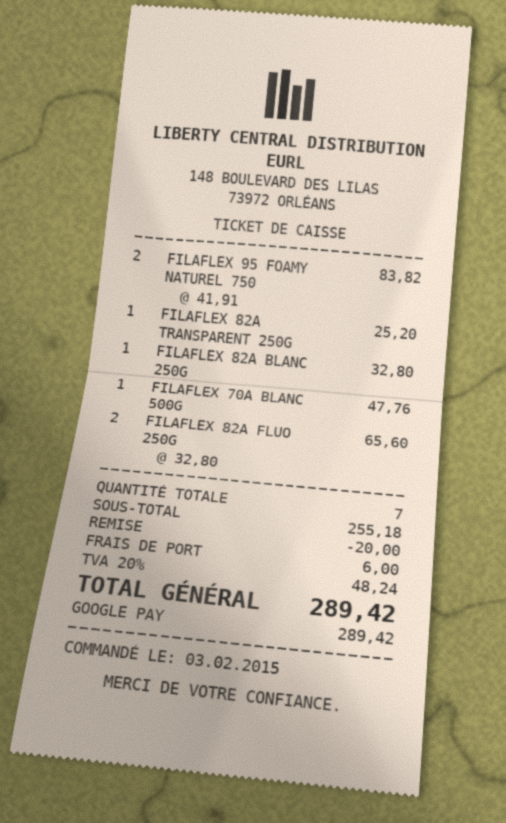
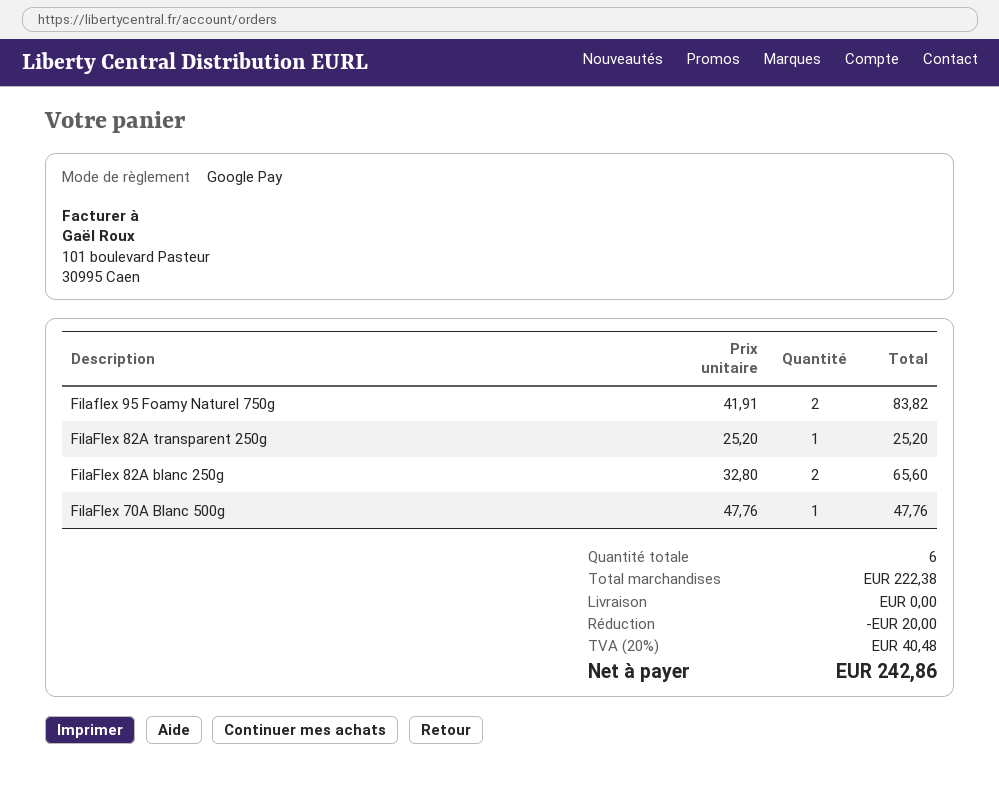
FILAFLEX 82A BLANC 250G: 1 x 32.80 = 32.80 -> 2 x 32.80 = 65.60
FILAFLEX 82A FLUO 250G: 2 x 32.80 = 65.60 -> none
total quantity: 7 -> 6
subtotal: 255.18 -> 222.38
shipping: 6.00 -> 0.00
tax: 20% = 48.24 -> 20% = 40.48
total: 289.42 -> 242.86

